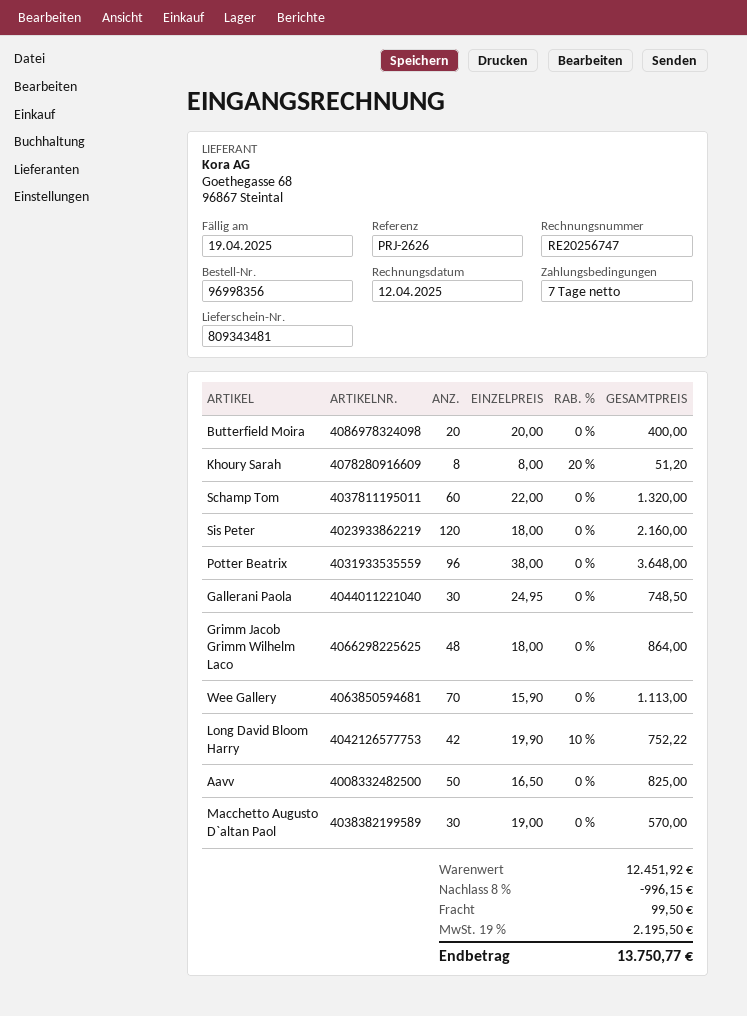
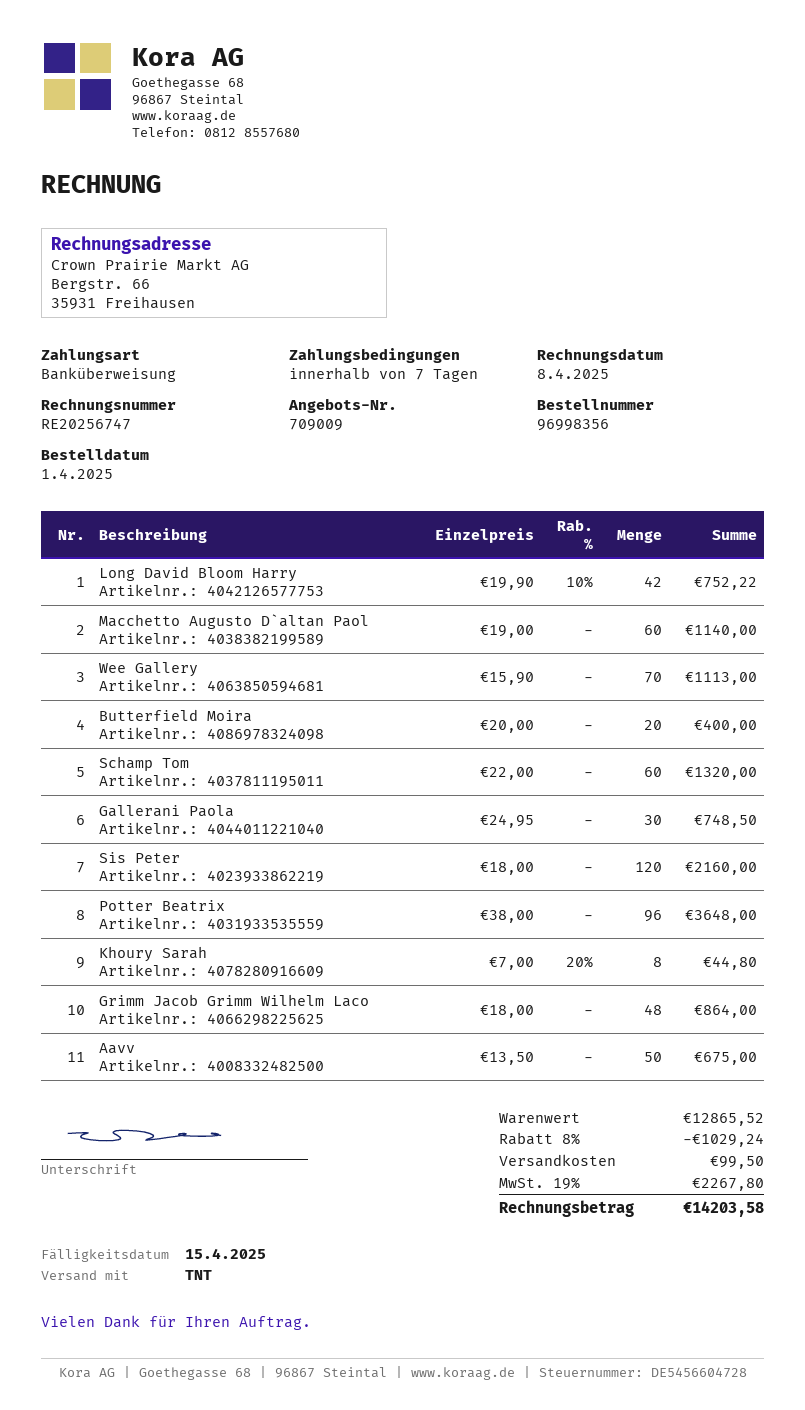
invoice date: 2025-04-12 -> 2025-04-08
due date: 2025-04-19 -> 2025-04-15
Khoury Sarah: 8 x 8.00 - 20% = 51.20 -> 8 x 7.00 - 20% = 44.80
Aavv: 50 x 16.50 = 825.00 -> 50 x 13.50 = 675.00
Macchetto Augusto D`altan Paol: 30 x 19.00 = 570.00 -> 60 x 19.00 = 1140.00
subtotal: 12451.92 -> 12865.52
discount: 8% = 996.15 -> 8% = 1029.24
tax: 19% = 2195.50 -> 19% = 2267.80
total: 13750.77 -> 14203.58

